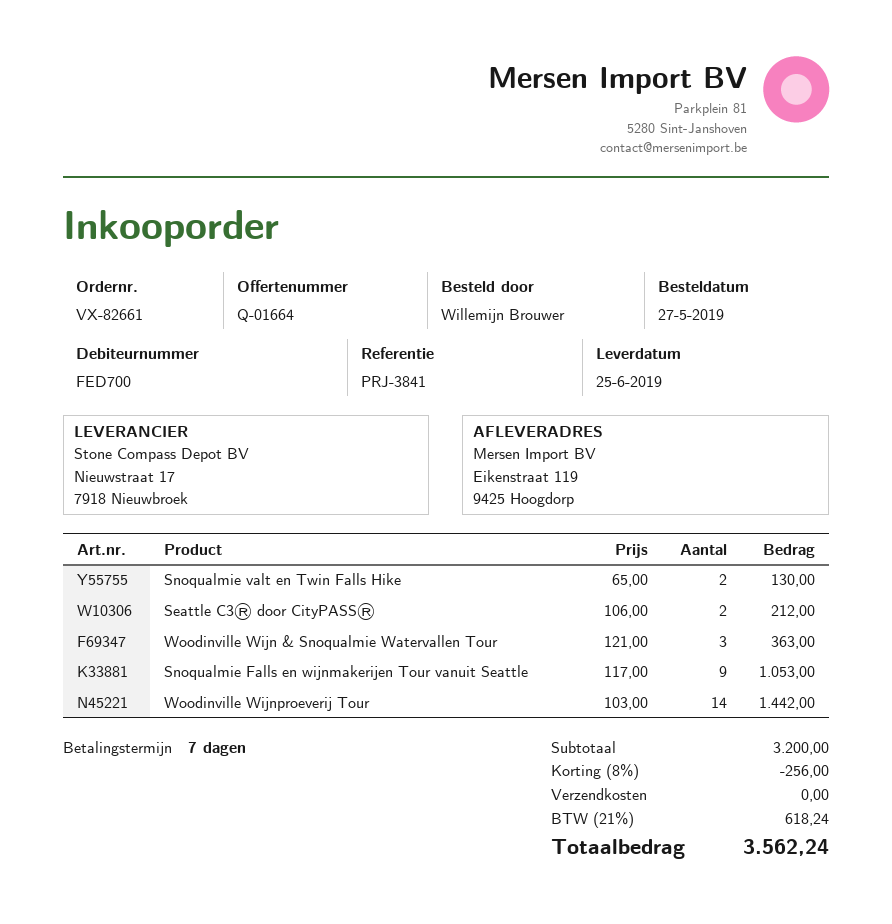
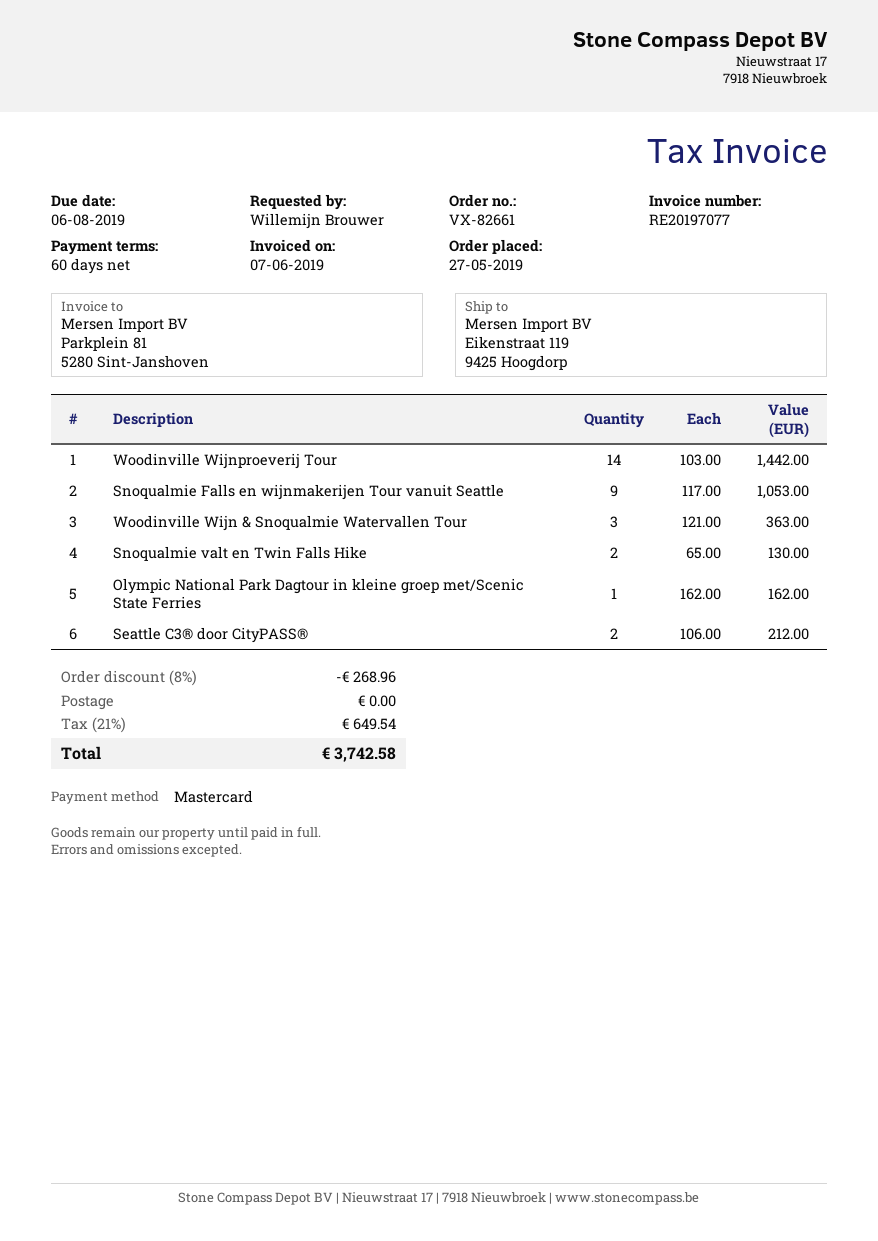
payment terms: 7 days -> 60 days
Olympic National Park Dagtour in kleine groep met/Scenic State Ferries: none -> 1 x 162.00 = 162.00
discount: 8% = 256.00 -> 8% = 268.96
tax: 21% = 618.24 -> 21% = 649.54
total: 3562.24 -> 3742.58

